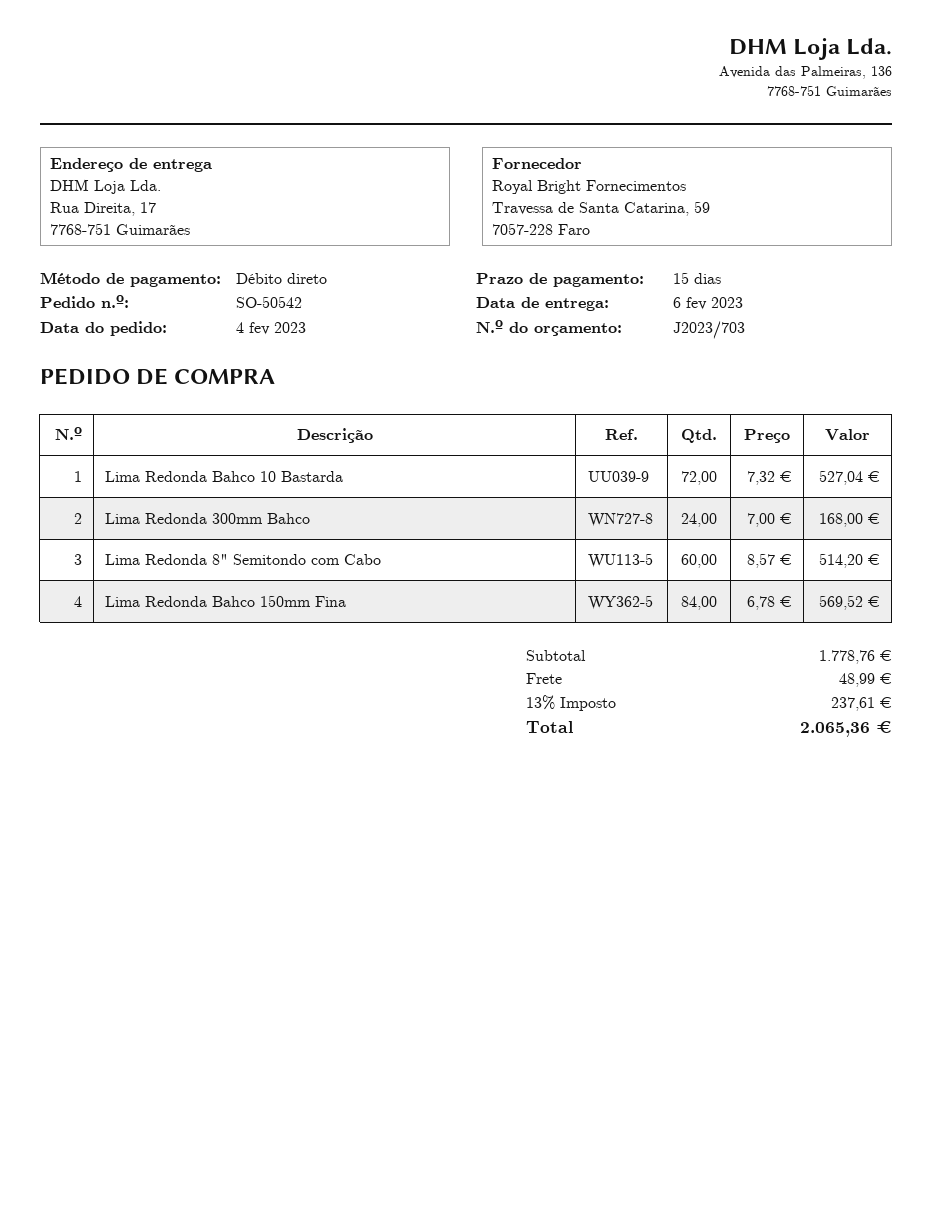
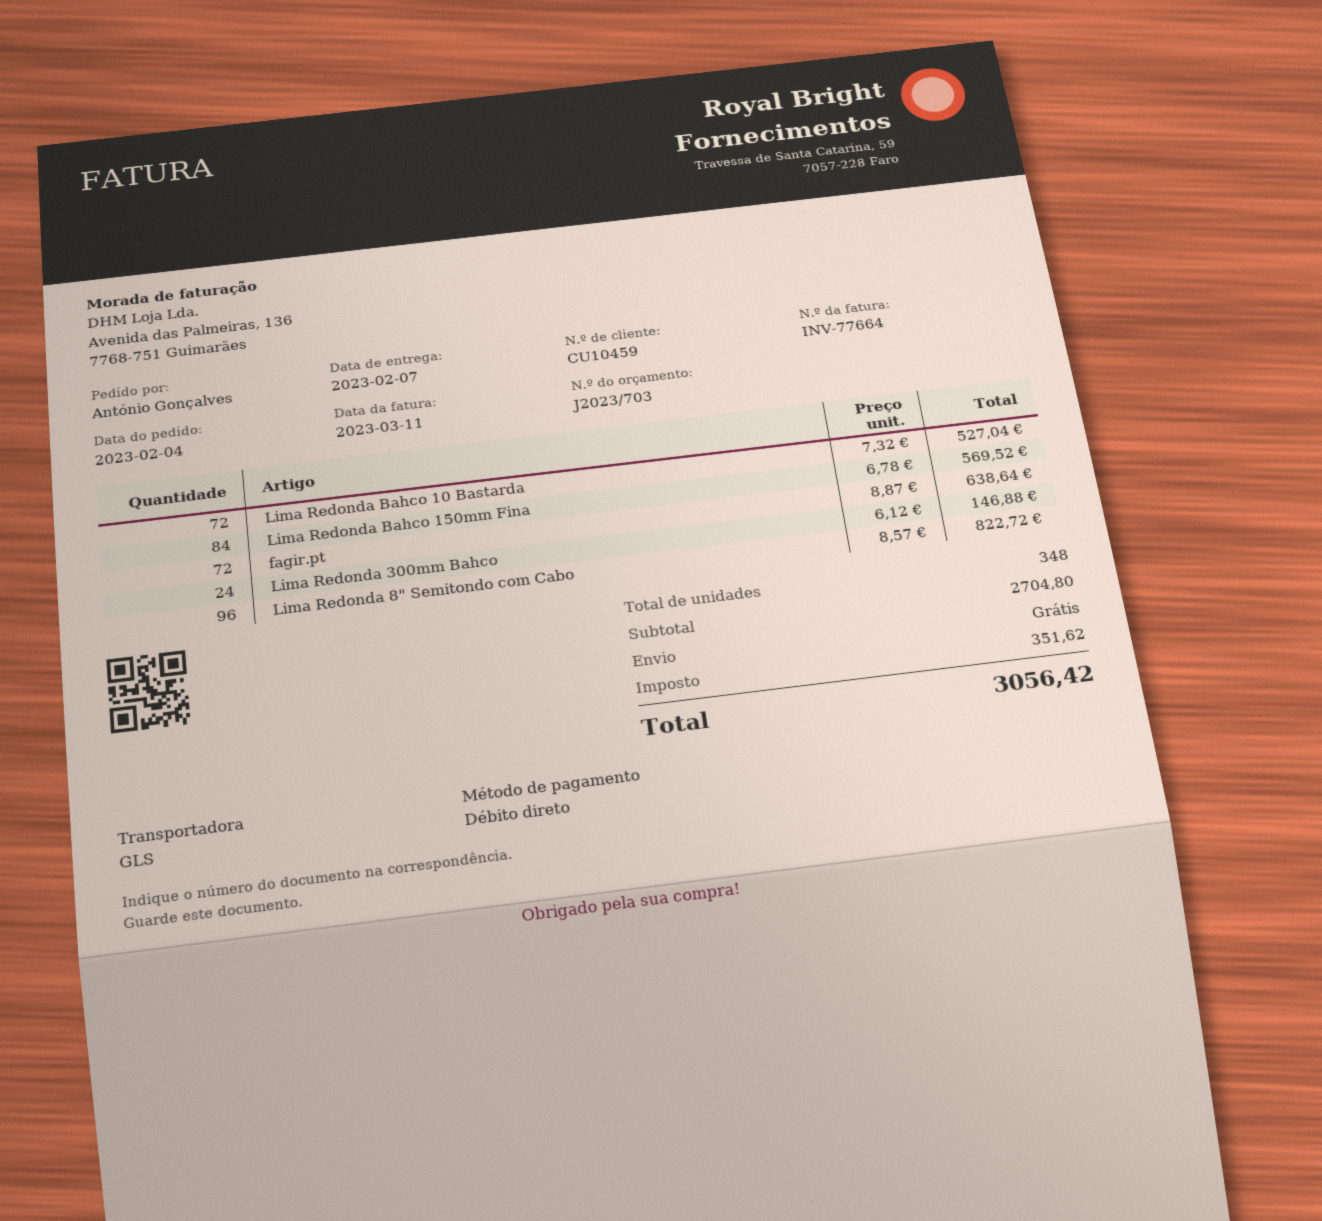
delivery date: 2023-02-06 -> 2023-02-07
Lima Redonda 300mm Bahco: 24 x 7.00 = 168.00 -> 24 x 6.12 = 146.88
Lima Redonda 8" Semitondo com Cabo: 60 x 8.57 = 514.20 -> 96 x 8.57 = 822.72
fagir.pt: none -> 72 x 8.87 = 638.64
subtotal: 1778.76 -> 2704.80
shipping: 48.99 -> 0.00
tax: 237.61 -> 351.62
total: 2065.36 -> 3056.42

